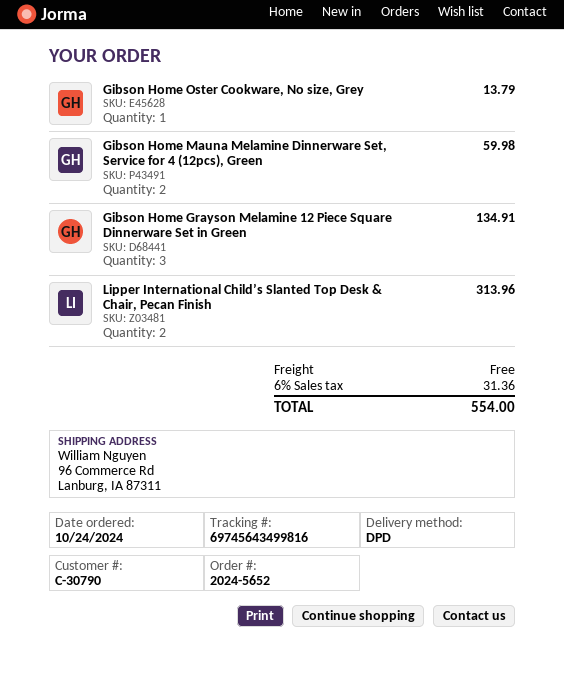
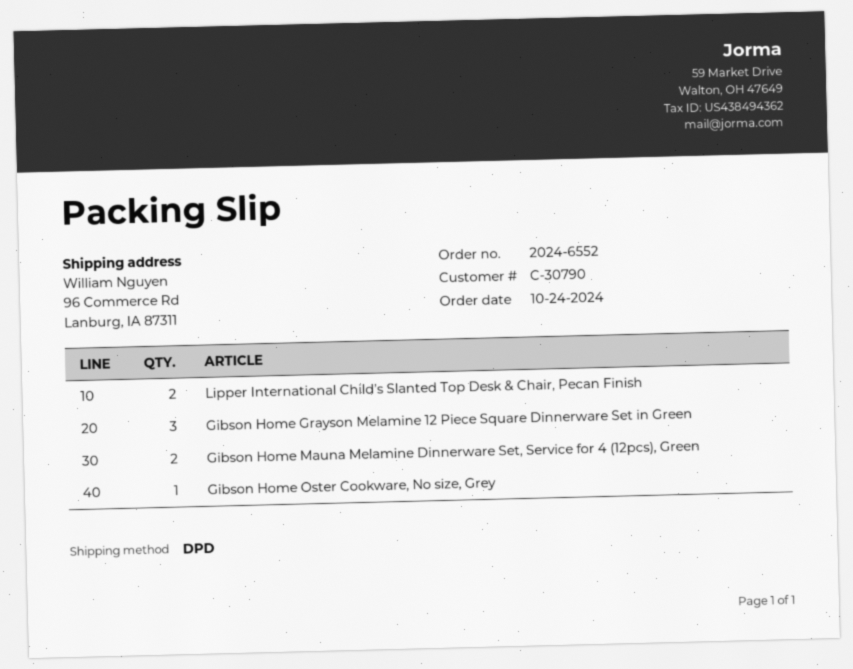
order number: 2024-5652 -> 2024-6552

